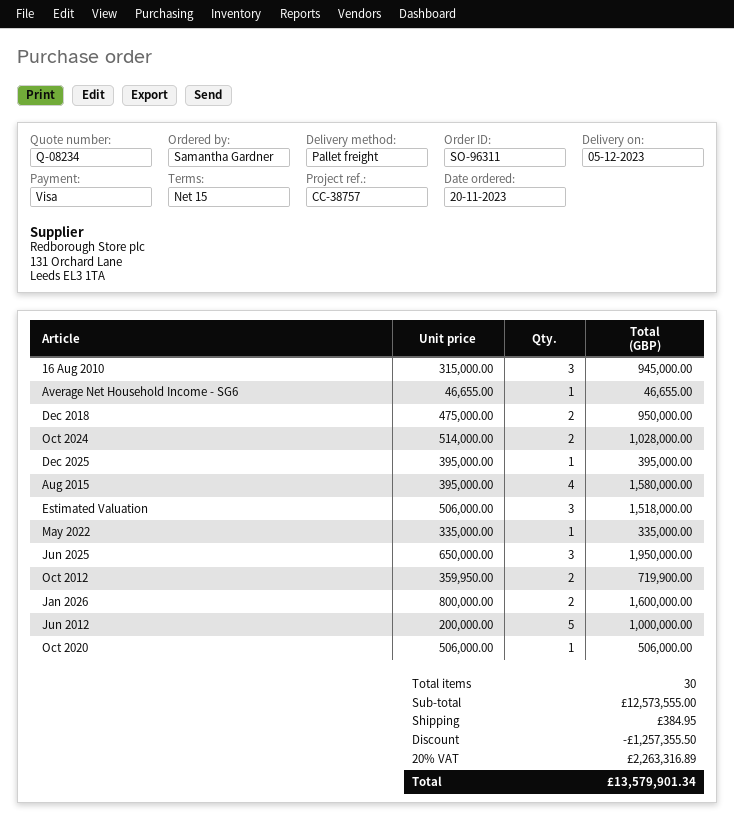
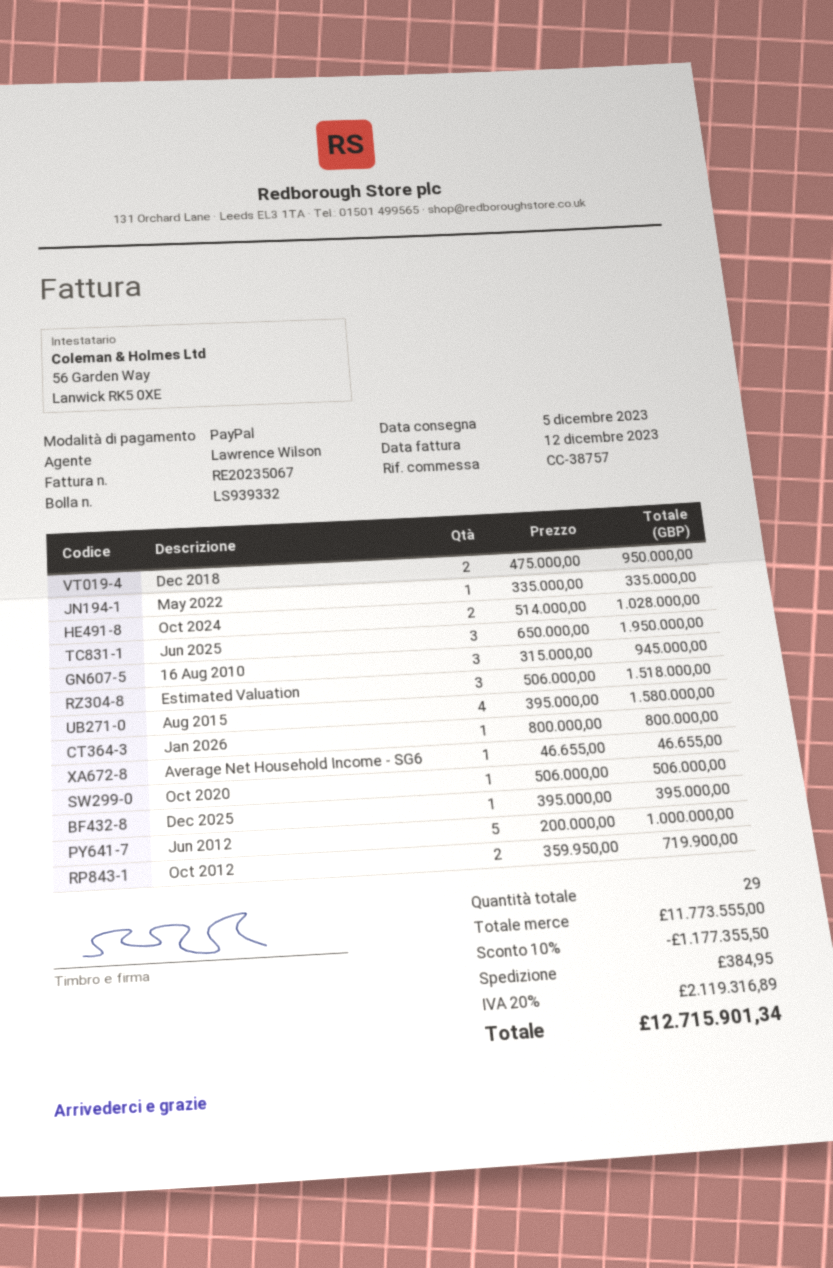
payment method: Visa -> PayPal
Jan 2026: 2 x 800000.00 = 1600000.00 -> 1 x 800000.00 = 800000.00
total quantity: 30 -> 29
subtotal: 12573555.00 -> 11773555.00
discount: 1257355.50 -> 1177355.50
tax: 20% = 2263316.89 -> 20% = 2119316.89
total: 13579901.34 -> 12715901.34

